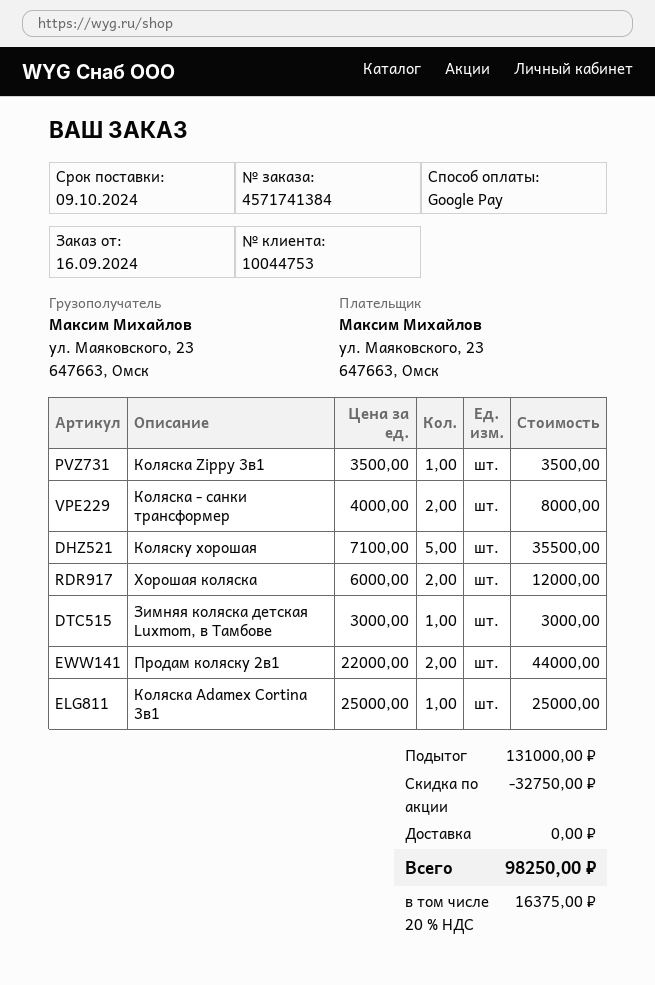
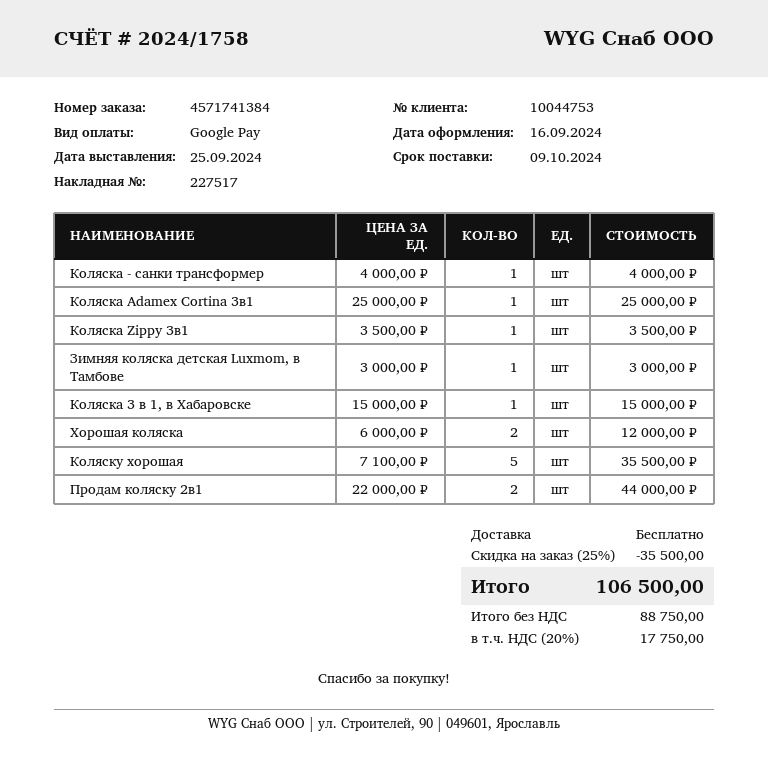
Коляска - санки трансформер: 2 x 4000.00 = 8000.00 -> 1 x 4000.00 = 4000.00
Коляска 3 в 1, в Хабаровске: none -> 1 x 15000.00 = 15000.00
discount: 32750.00 -> 35500.00
tax: 20% = 16375.00 -> 20% = 17750.00
total: 98250.00 -> 106500.00

